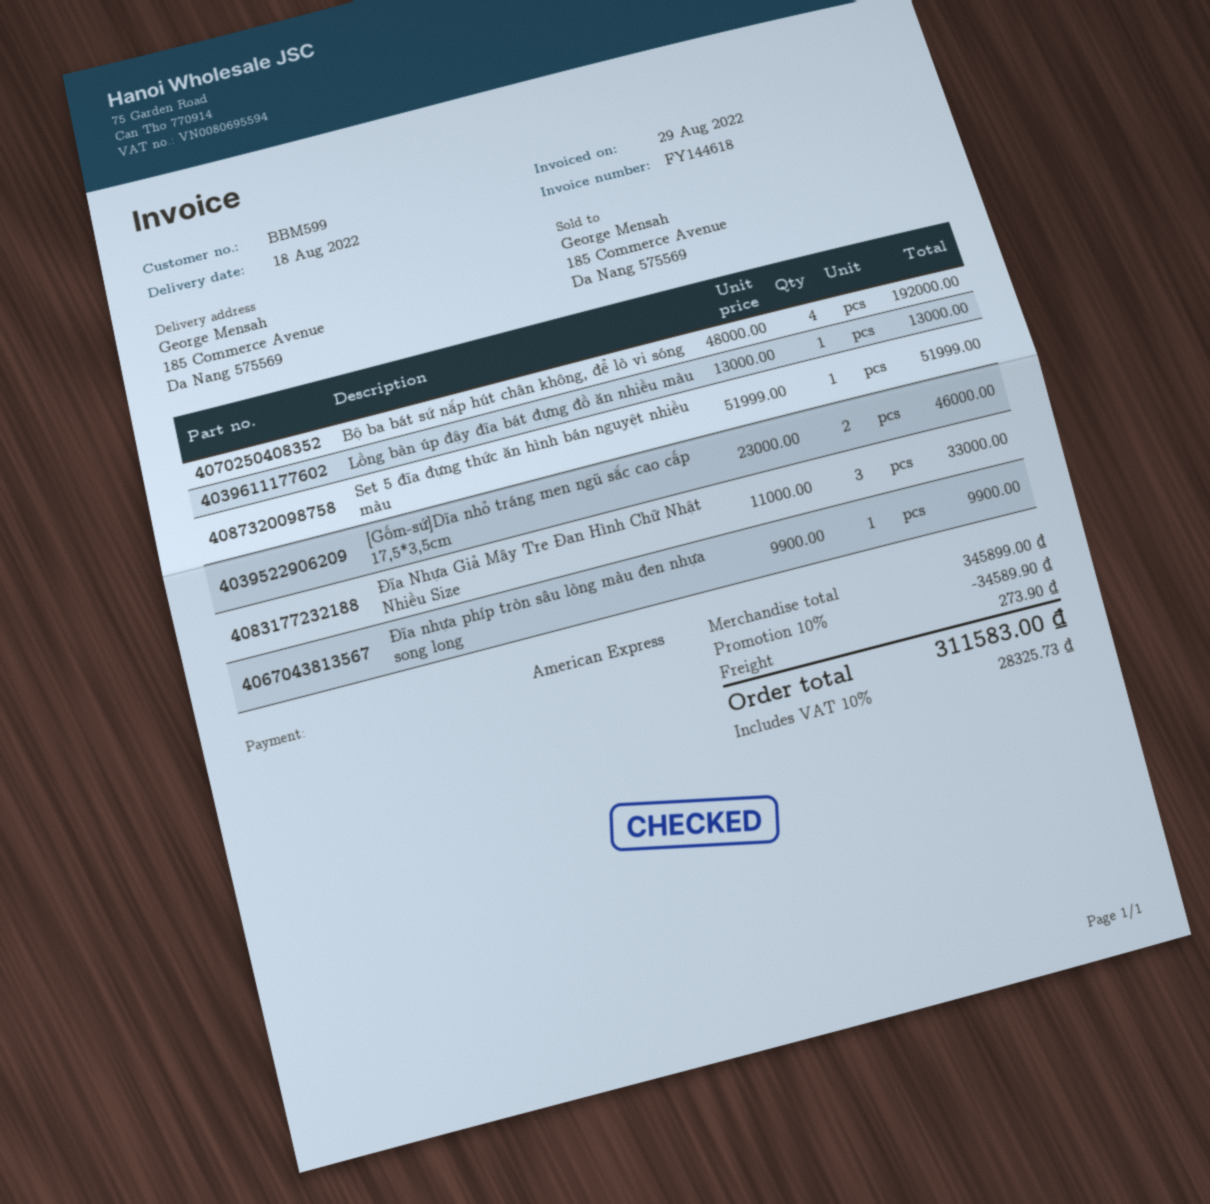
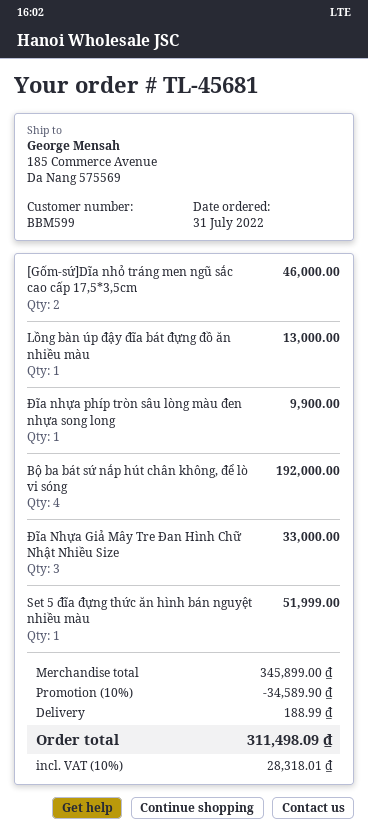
shipping: 273.90 -> 188.99
tax: 10% = 28325.73 -> 10% = 28318.01
total: 311583.00 -> 311498.09

